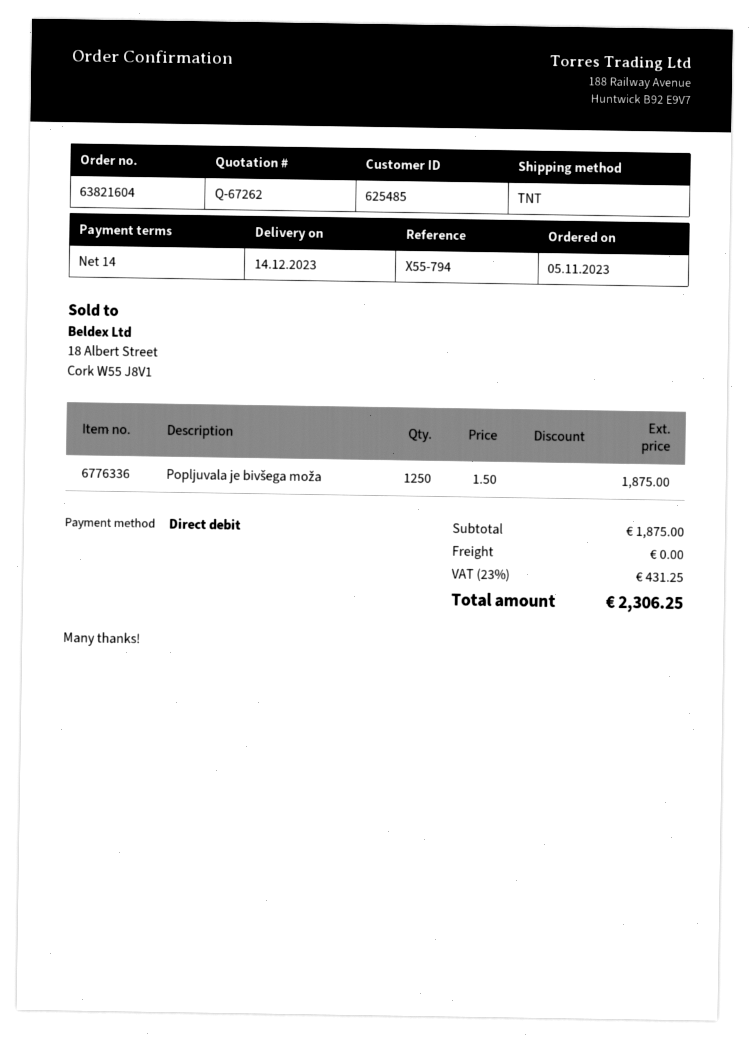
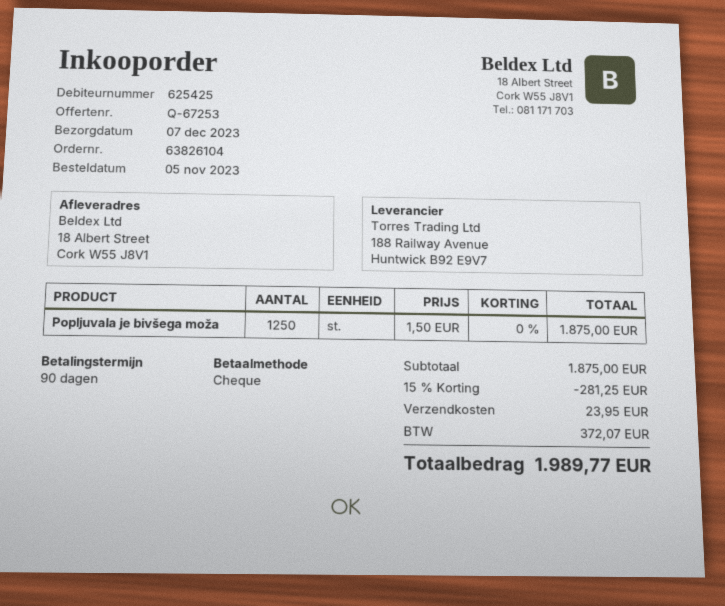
quote number: Q-67262 -> Q-67253
order number: 63821604 -> 63826104
delivery date: 2023-12-14 -> 2023-12-07
payment terms: 14 days -> 90 days
customer number: 625485 -> 625425
payment method: direct debit -> cheque
discount: none -> 15% = 281.25
shipping: 0.00 -> 23.95
tax: 431.25 -> 372.07
total: 2306.25 -> 1989.77

